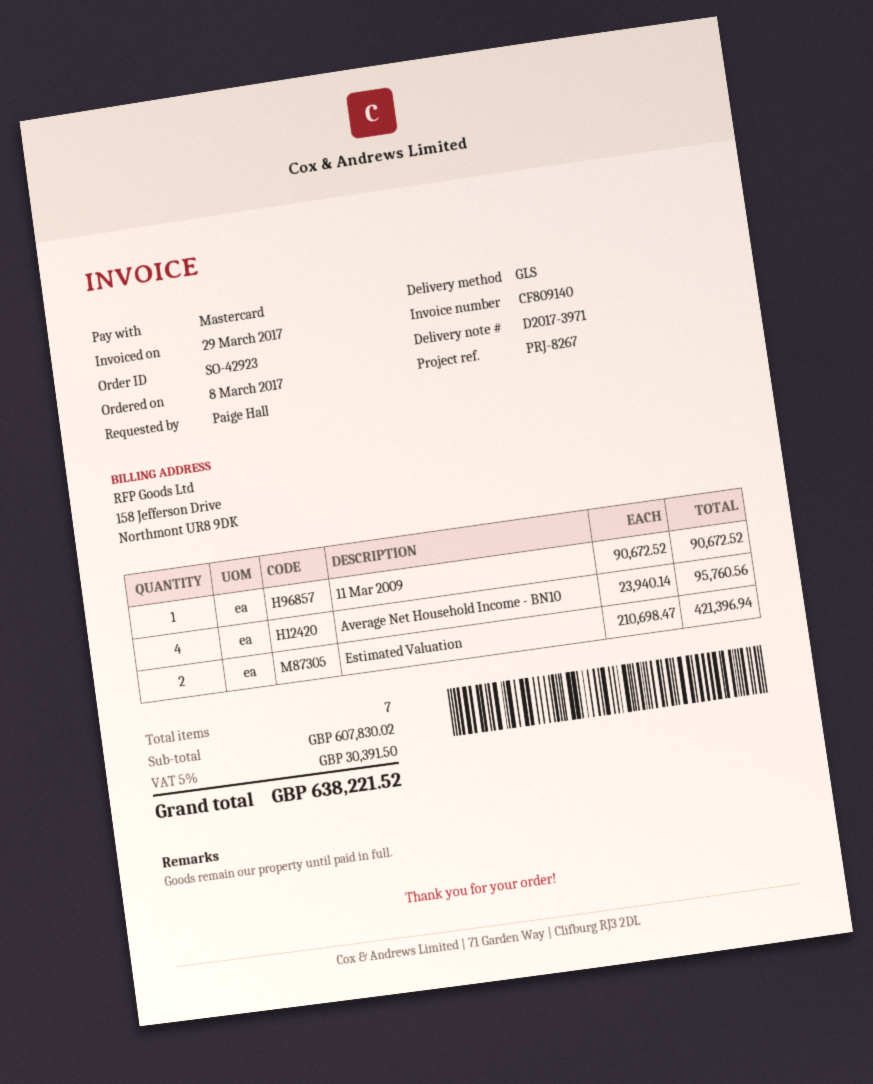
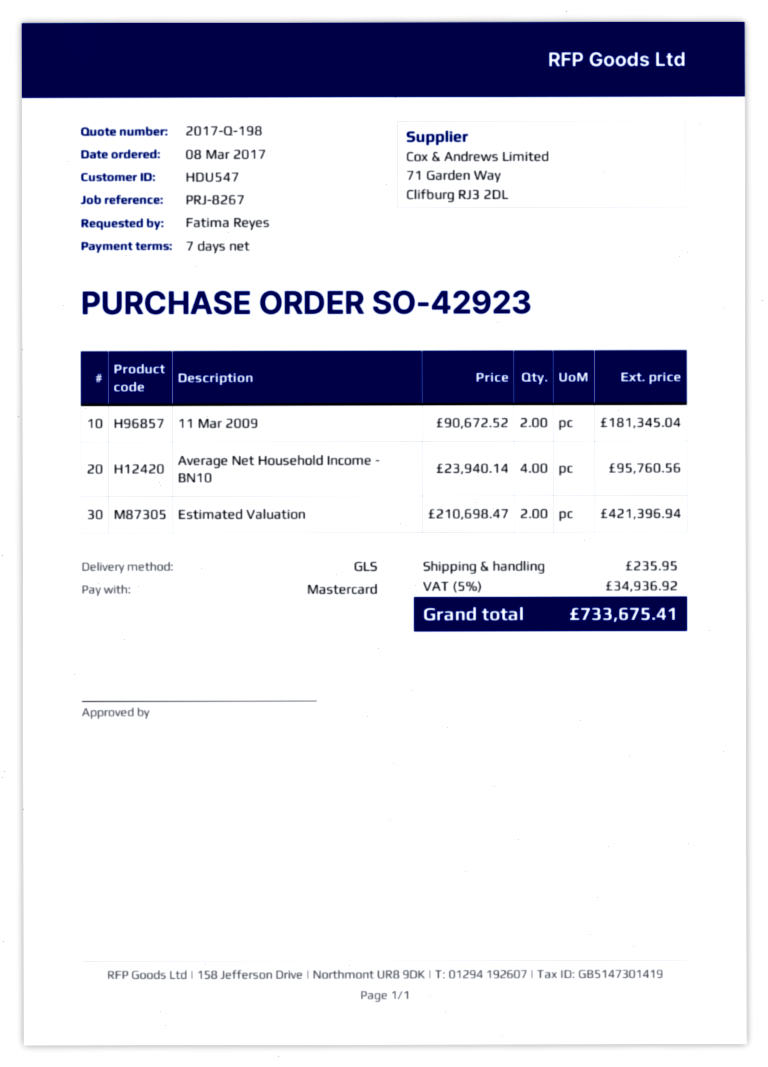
ordered by: Paige Hall -> Fatima Reyes
11 Mar 2009: 1 x 90672.52 = 90672.52 -> 2 x 90672.52 = 181345.04
shipping: none -> 235.95
tax: 5% = 30391.50 -> 5% = 34936.92
total: 638221.52 -> 733675.41

